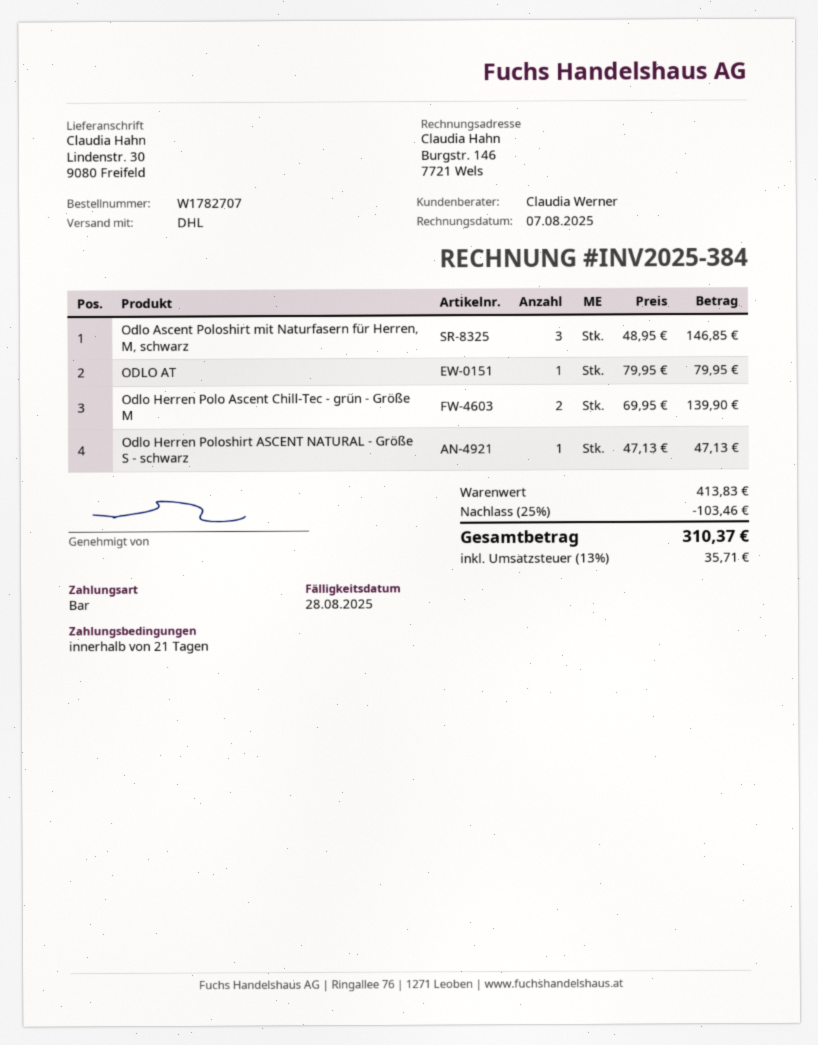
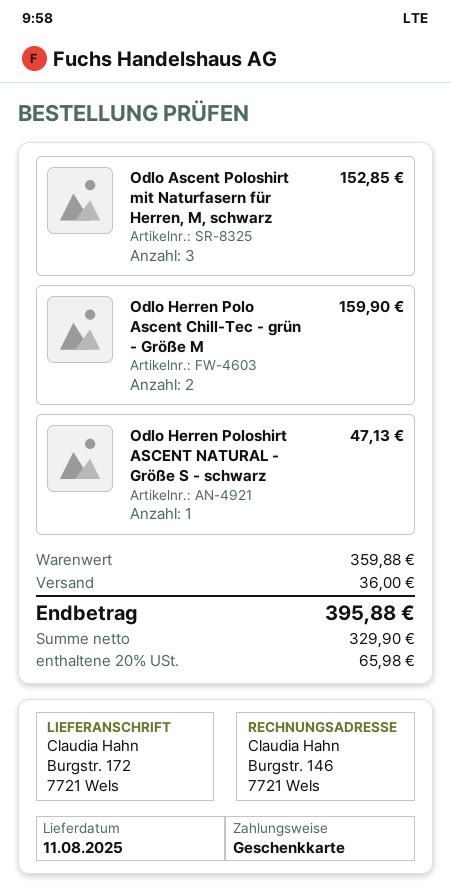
payment method: cash -> gift card
ship to: Lindenstr. 30, 9080 Freifeld -> Burgstr. 172, 7721 Wels
Odlo Ascent Poloshirt mit Naturfasern für Herren, M, schwarz: 3 for 146.85 -> 3 for 152.85
ODLO AT: 1 for 79.95 -> none
Odlo Herren Polo Ascent Chill-Tec - grün - Größe M: 2 for 139.90 -> 2 for 159.90
subtotal: 413.83 -> 359.88
discount: 25% = 103.46 -> none
shipping: none -> 36.00
tax: 13% = 35.71 -> 20% = 65.98
total: 310.37 -> 395.88

